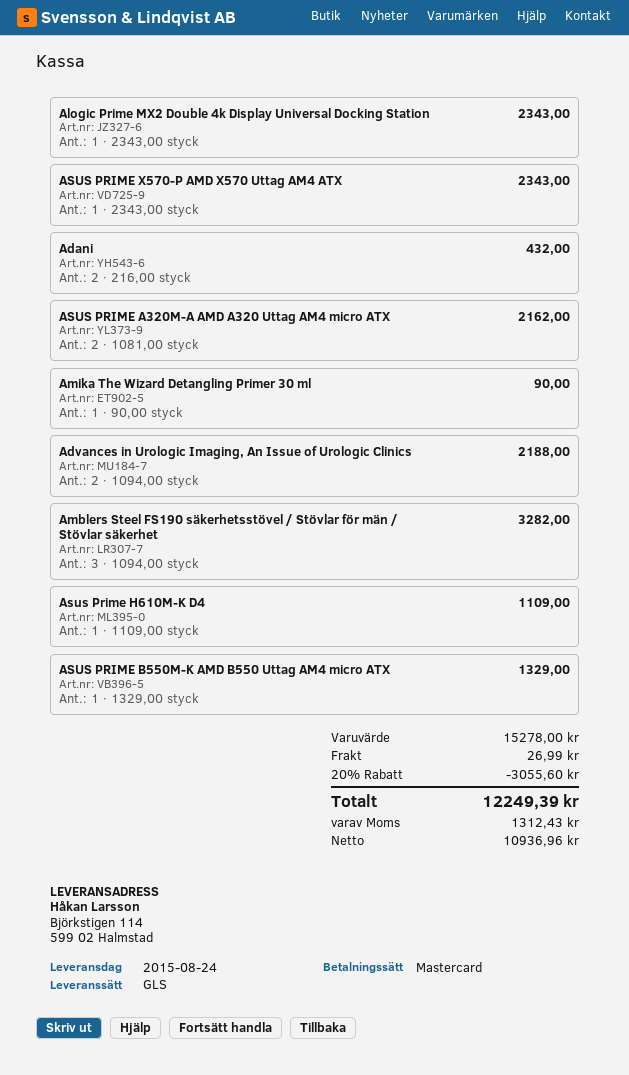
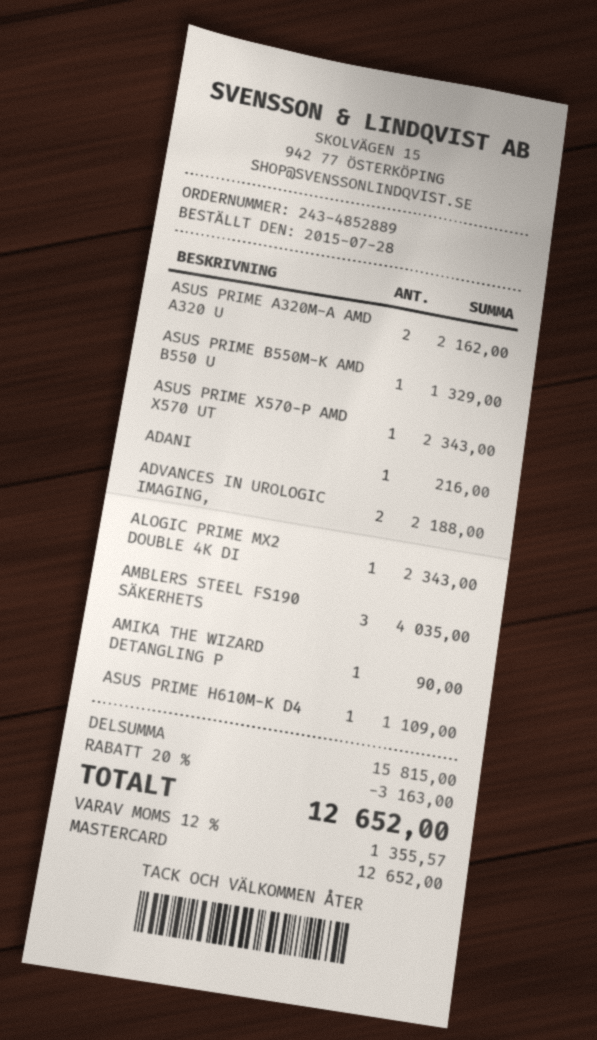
Adani: 2 for 432.00 -> 1 for 216.00
Amblers Steel FS190 säkerhetsstövel / Stövlar för män / Stövlar säkerhet: 3 for 3282.00 -> 3 for 4035.00
subtotal: 15278.00 -> 15815.00
discount: 20% = 3055.60 -> 20% = 3163.00
shipping: 26.99 -> none
tax: 1312.43 -> 1355.57
total: 12249.39 -> 12652.00

